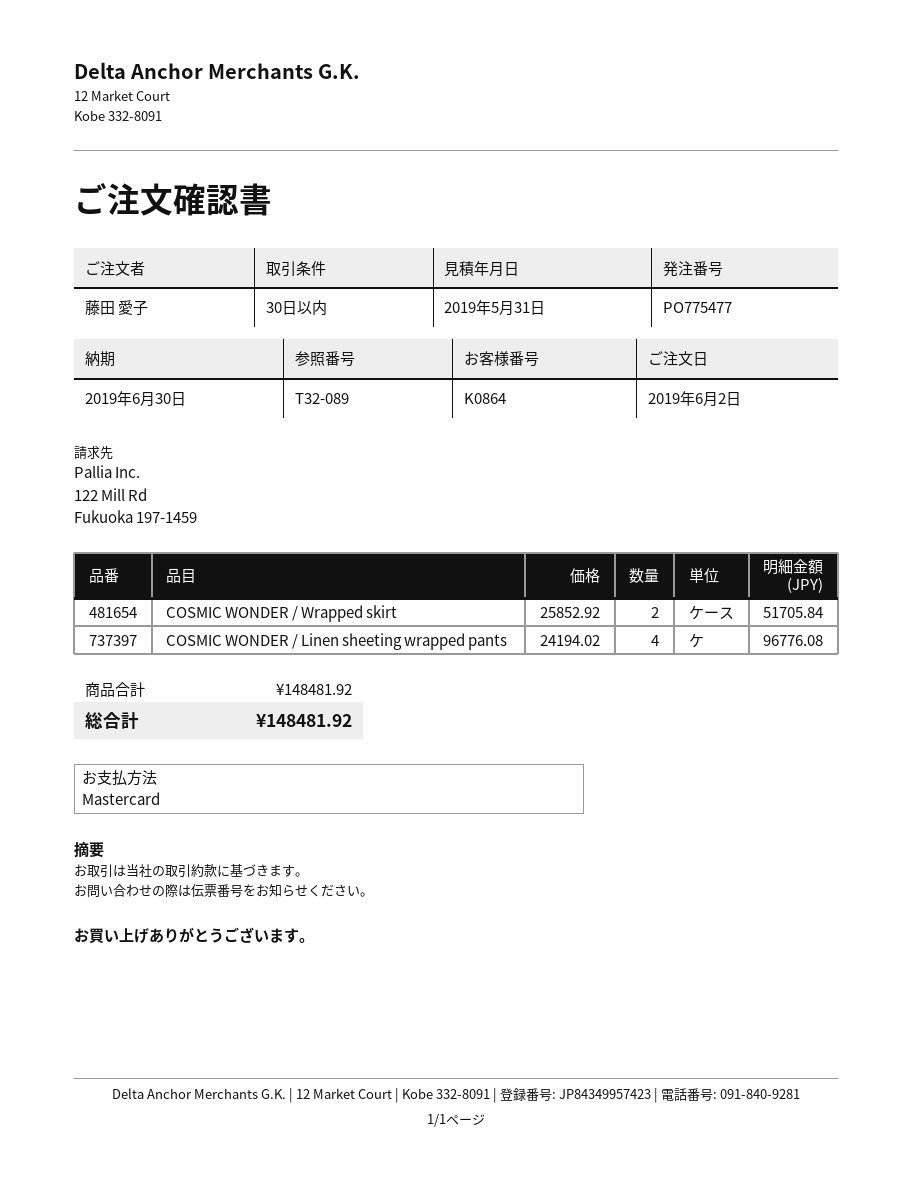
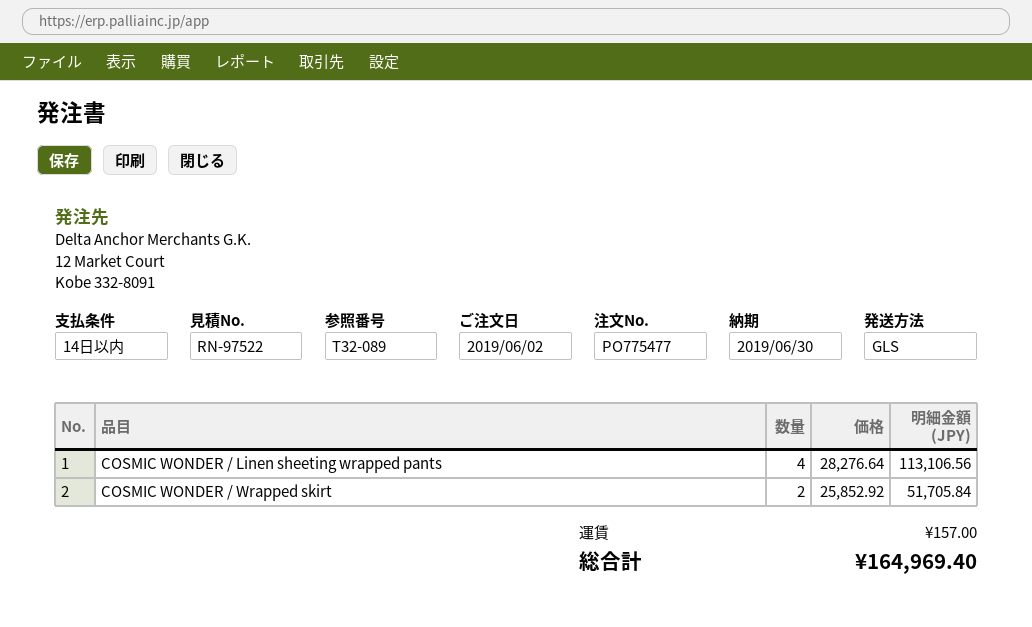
payment terms: 30 days -> 14 days
COSMIC WONDER / Linen sheeting wrapped pants: 4 x 24194.02 = 96776.08 -> 4 x 28276.64 = 113106.56
shipping: none -> 157.00
total: 148481.92 -> 164969.40

